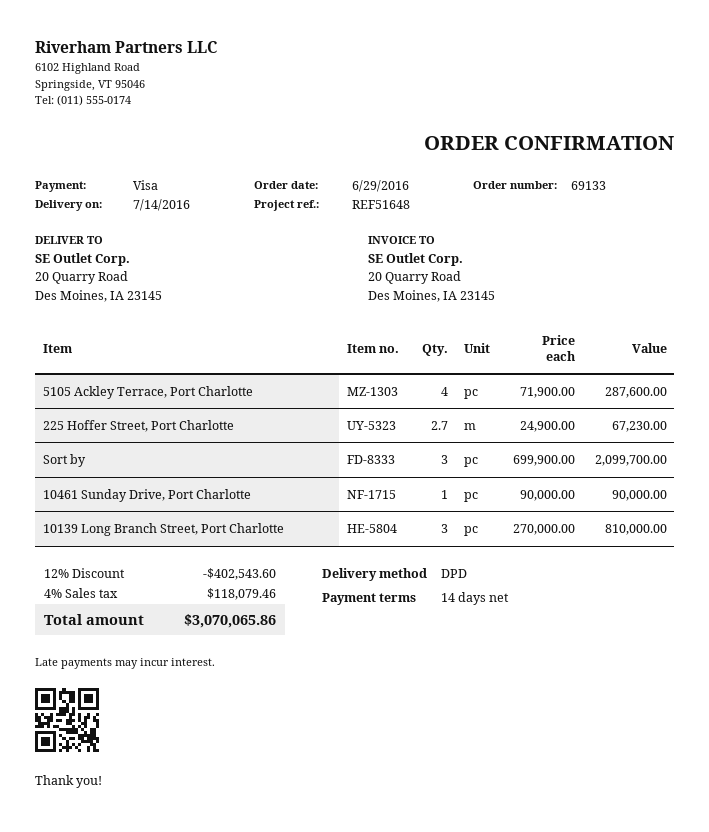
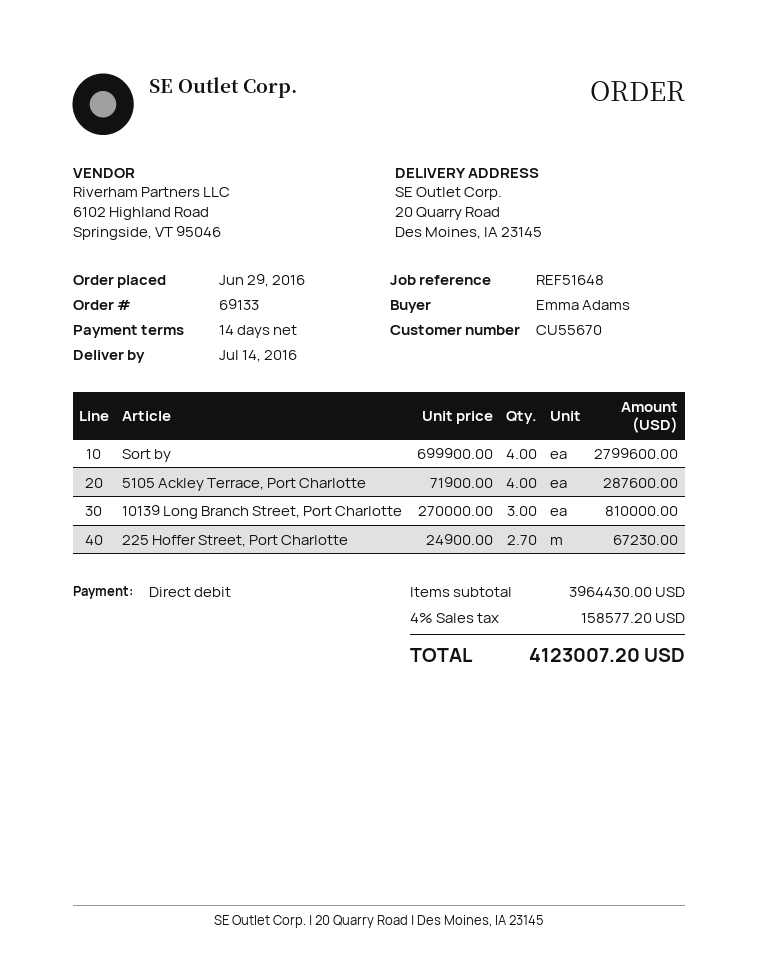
payment method: Visa -> direct debit
Sort by: 3 x 699900.00 = 2099700.00 -> 4 x 699900.00 = 2799600.00
10461 Sunday Drive, Port Charlotte: 1 x 90000.00 = 90000.00 -> none
discount: 12% = 402543.60 -> none
tax: 4% = 118079.46 -> 4% = 158577.20
total: 3070065.86 -> 4123007.20

